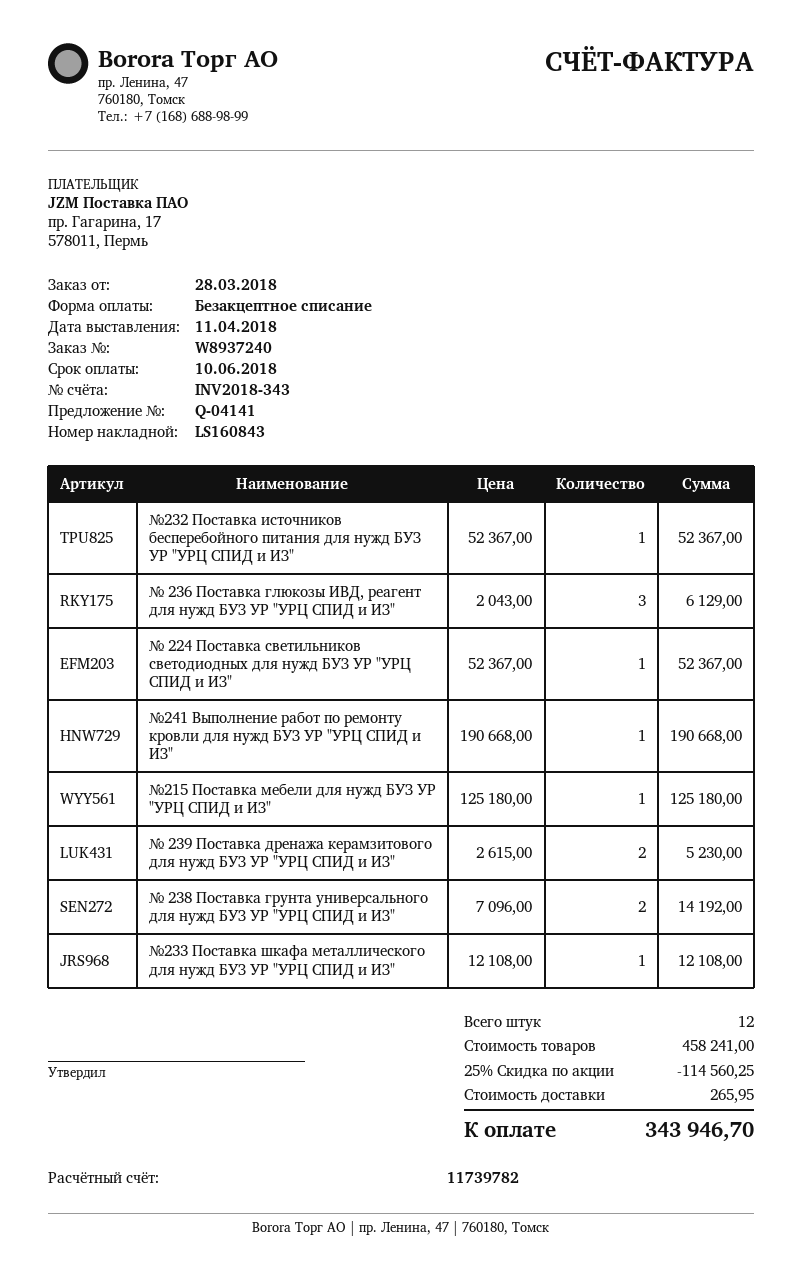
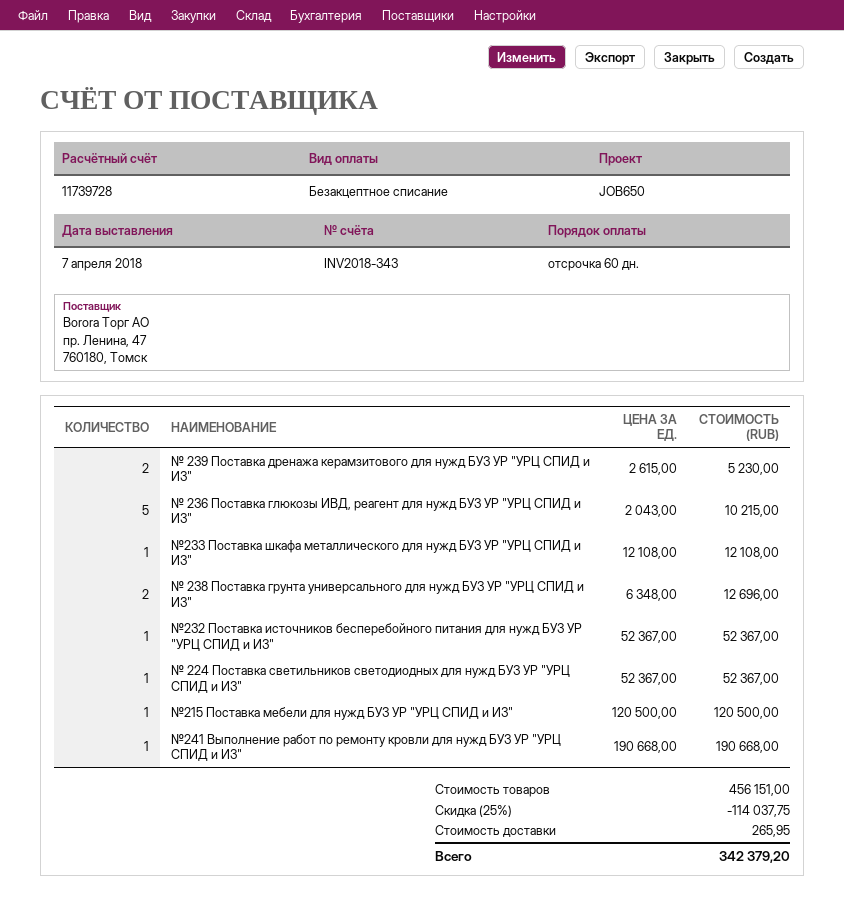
invoice date: 2018-04-11 -> 2018-04-07
bank account: 11739782 -> 11739728
№ 236 Поставка глюкозы ИВД, реагент для нужд БУЗ УР "УРЦ СПИД и ИЗ": 3 x 2043.00 = 6129.00 -> 5 x 2043.00 = 10215.00
№215 Поставка мебели для нужд БУЗ УР "УРЦ СПИД и ИЗ": 1 x 125180.00 = 125180.00 -> 1 x 120500.00 = 120500.00
№ 238 Поставка грунта универсального для нужд БУЗ УР "УРЦ СПИД и ИЗ": 2 x 7096.00 = 14192.00 -> 2 x 6348.00 = 12696.00
subtotal: 458241.00 -> 456151.00
discount: 25% = 114560.25 -> 25% = 114037.75
total: 343946.70 -> 342379.20

